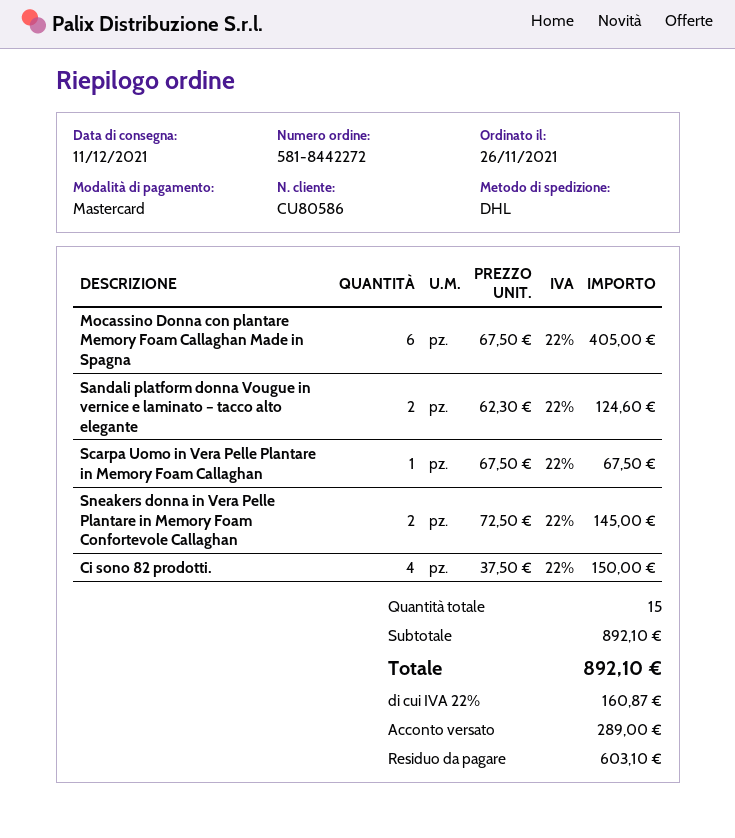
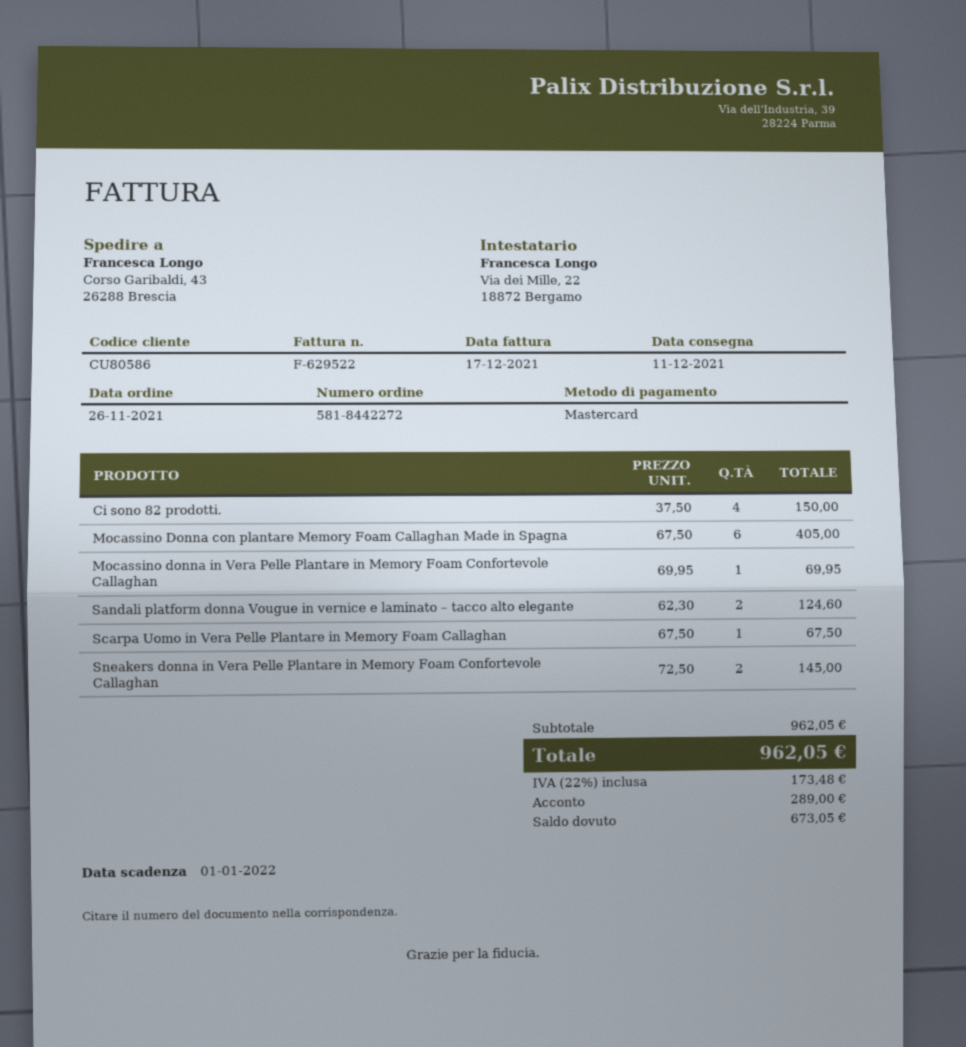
Mocassino donna in Vera Pelle Plantare in Memory Foam Confortevole Callaghan: none -> 1 x 69.95 = 69.95
subtotal: 892.10 -> 962.05
tax: 22% = 160.87 -> 22% = 173.48
total: 892.10 -> 962.05
balance: 603.10 -> 673.05

